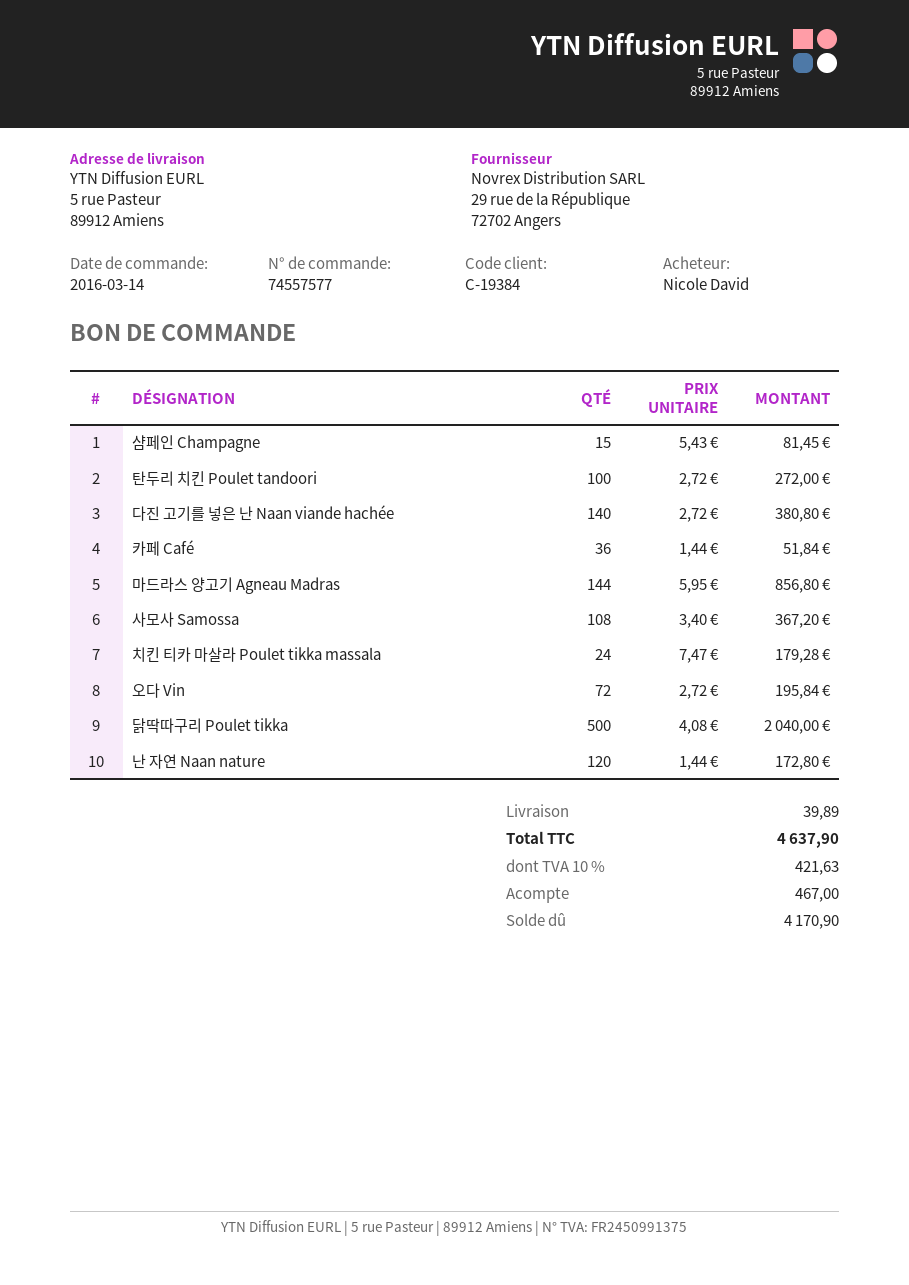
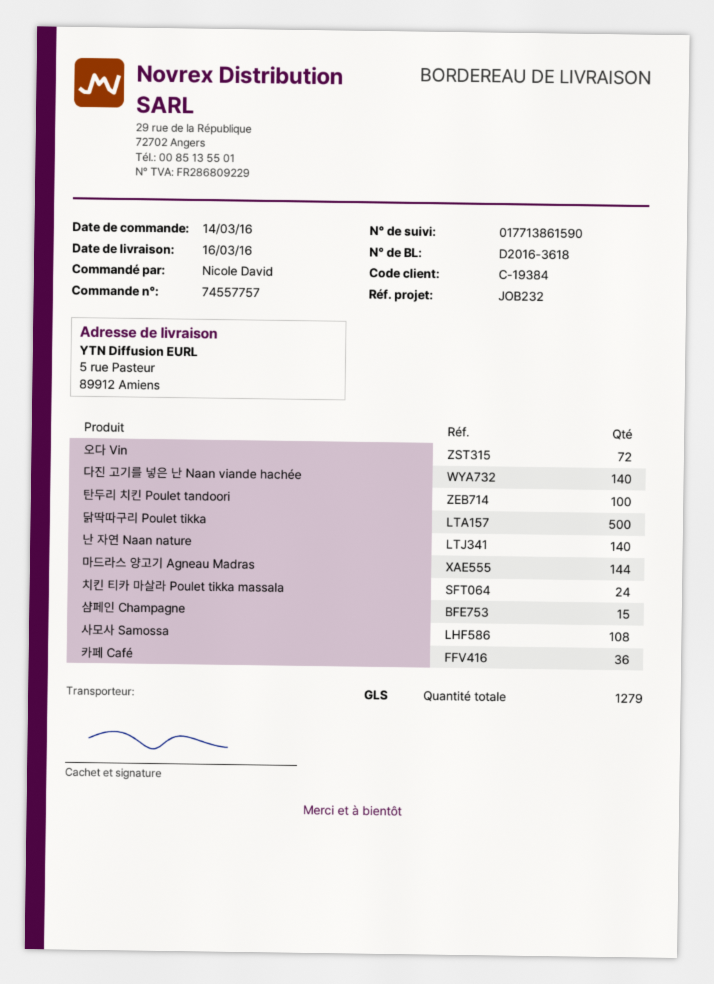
order number: 74557577 -> 74557757
난 자연 Naan nature: 120 -> 140

